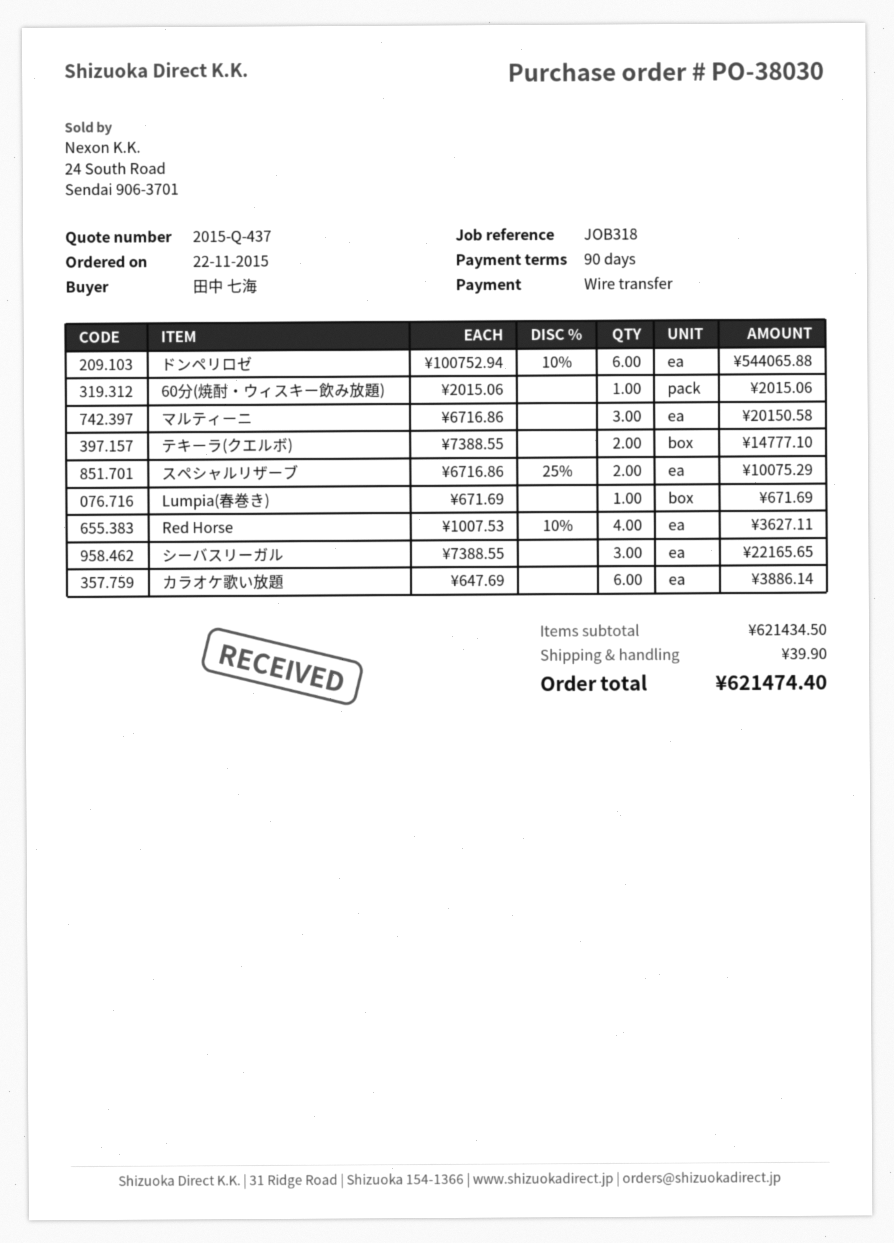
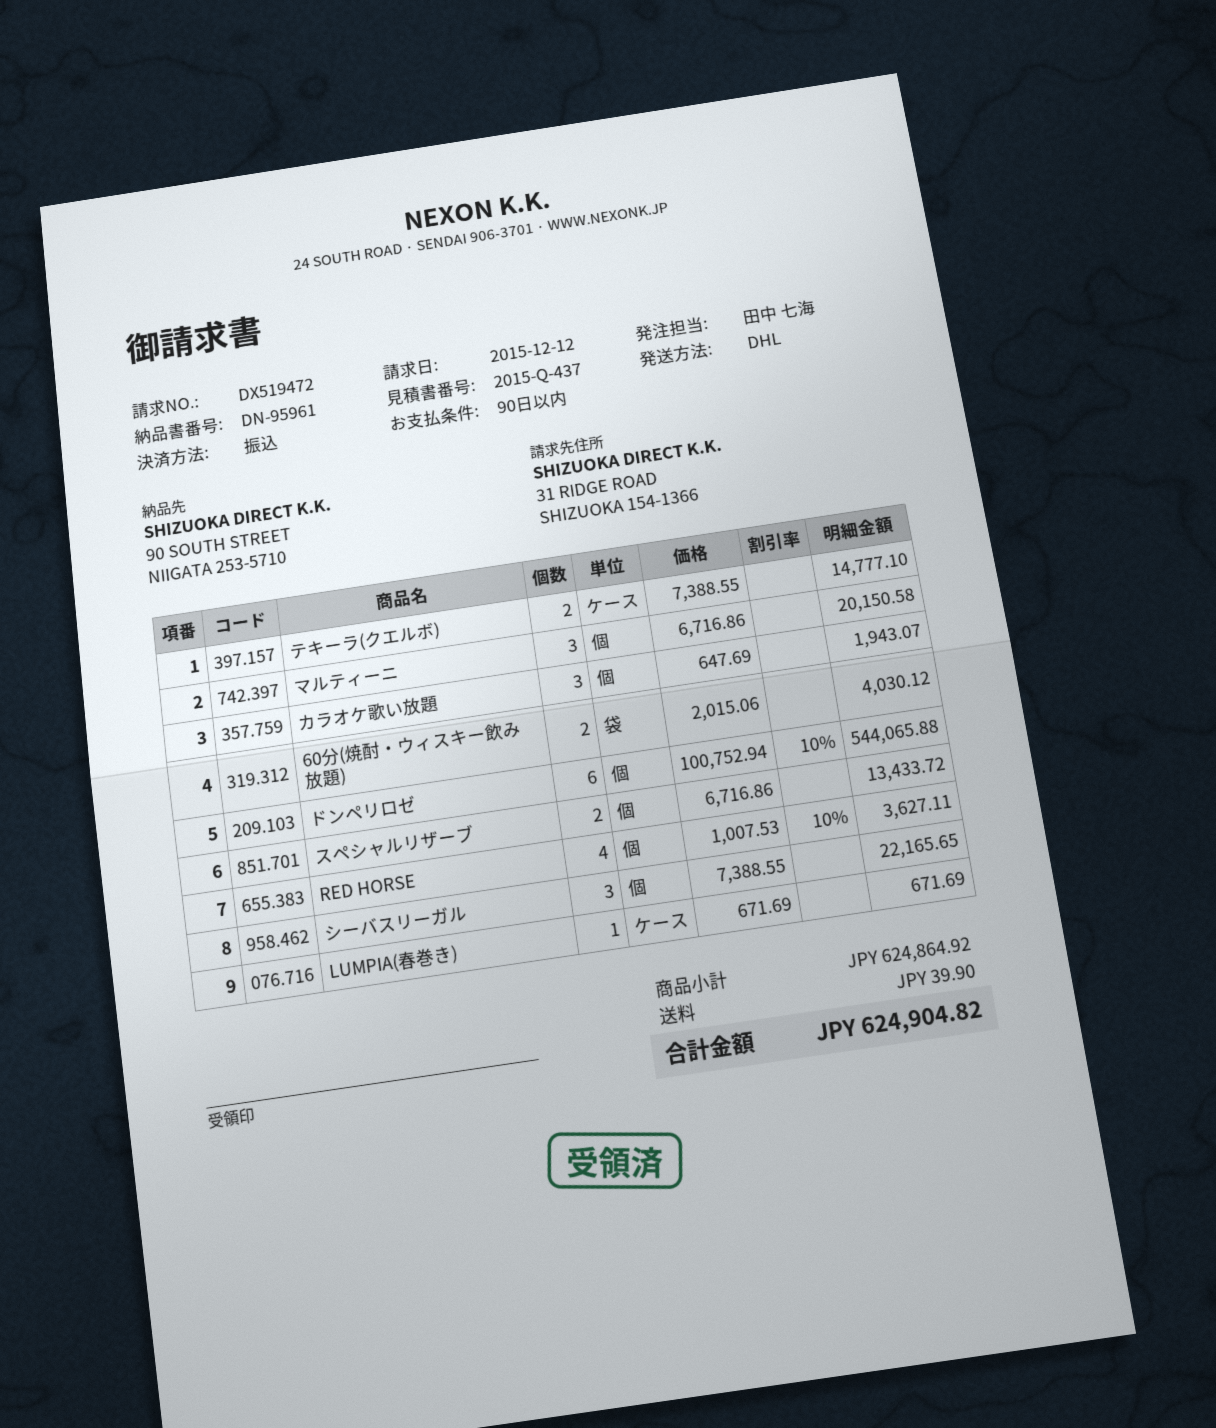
60分(焼酎・ウィスキー飲み放題): 1 x 2015.06 = 2015.06 -> 2 x 2015.06 = 4030.12
スペシャルリザーブ: 2 x 6716.86 - 25% = 10075.29 -> 2 x 6716.86 = 13433.72
カラオケ歌い放題: 6 x 647.69 = 3886.14 -> 3 x 647.69 = 1943.07
subtotal: 621434.50 -> 624864.92
total: 621474.40 -> 624904.82

